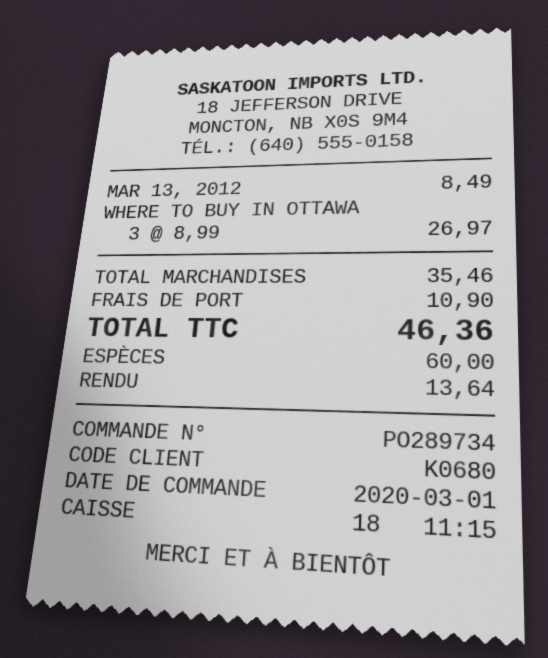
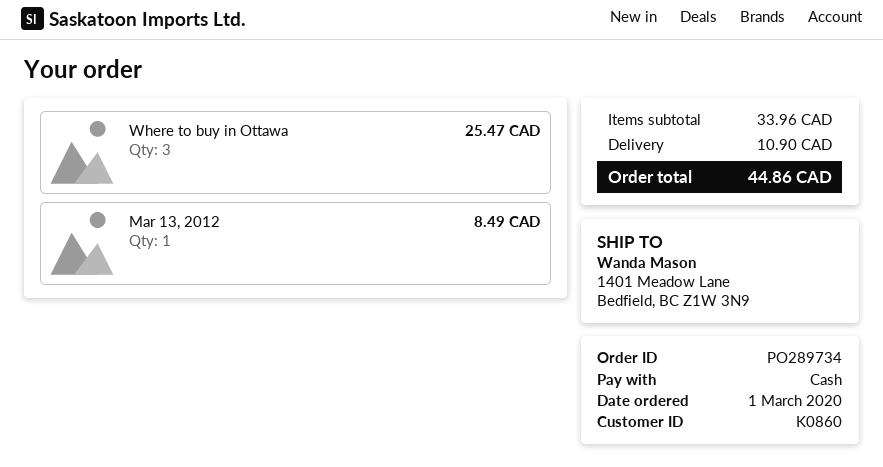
customer number: K0680 -> K0860
WHERE TO BUY IN OTTAWA: 3 for 26.97 -> 3 for 25.47
subtotal: 35.46 -> 33.96
total: 46.36 -> 44.86

